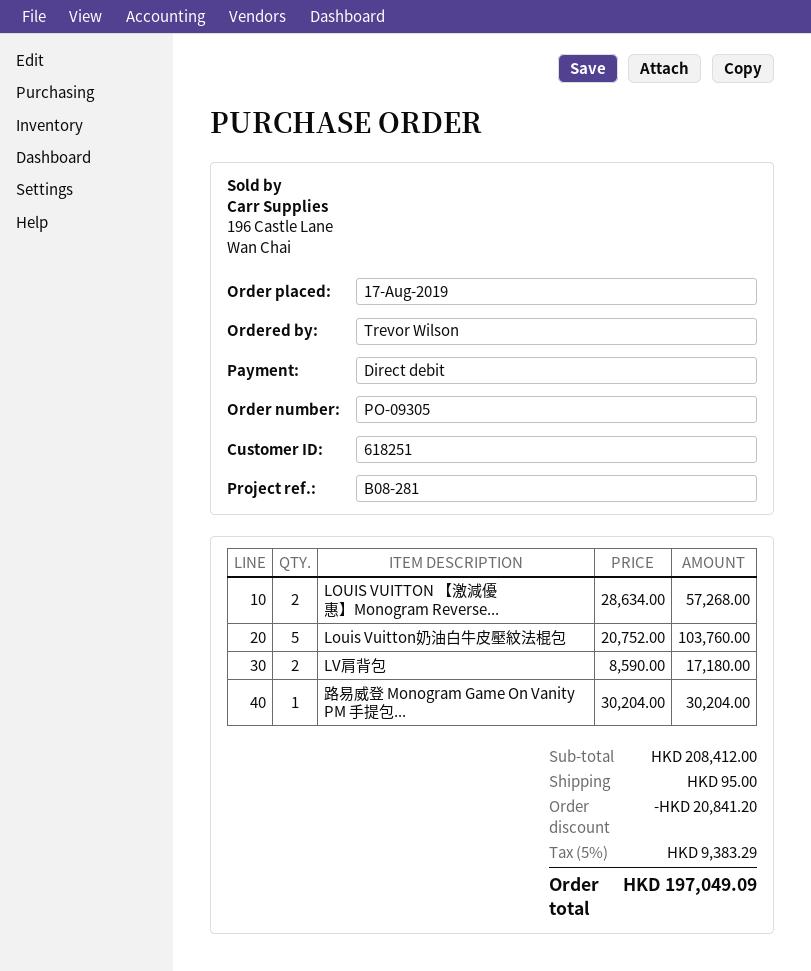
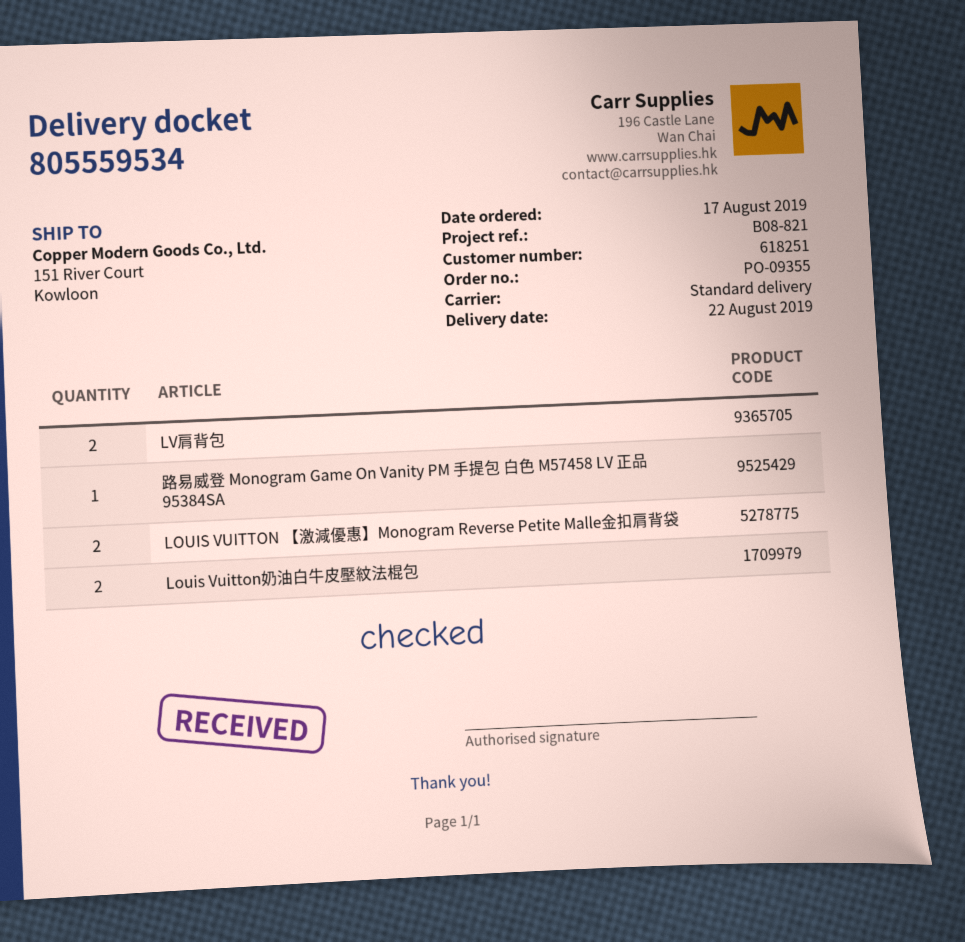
order number: PO-09305 -> PO-09355
reference: B08-281 -> B08-821
Louis Vuitton奶油白牛皮壓紋法棍包: 5 -> 2

